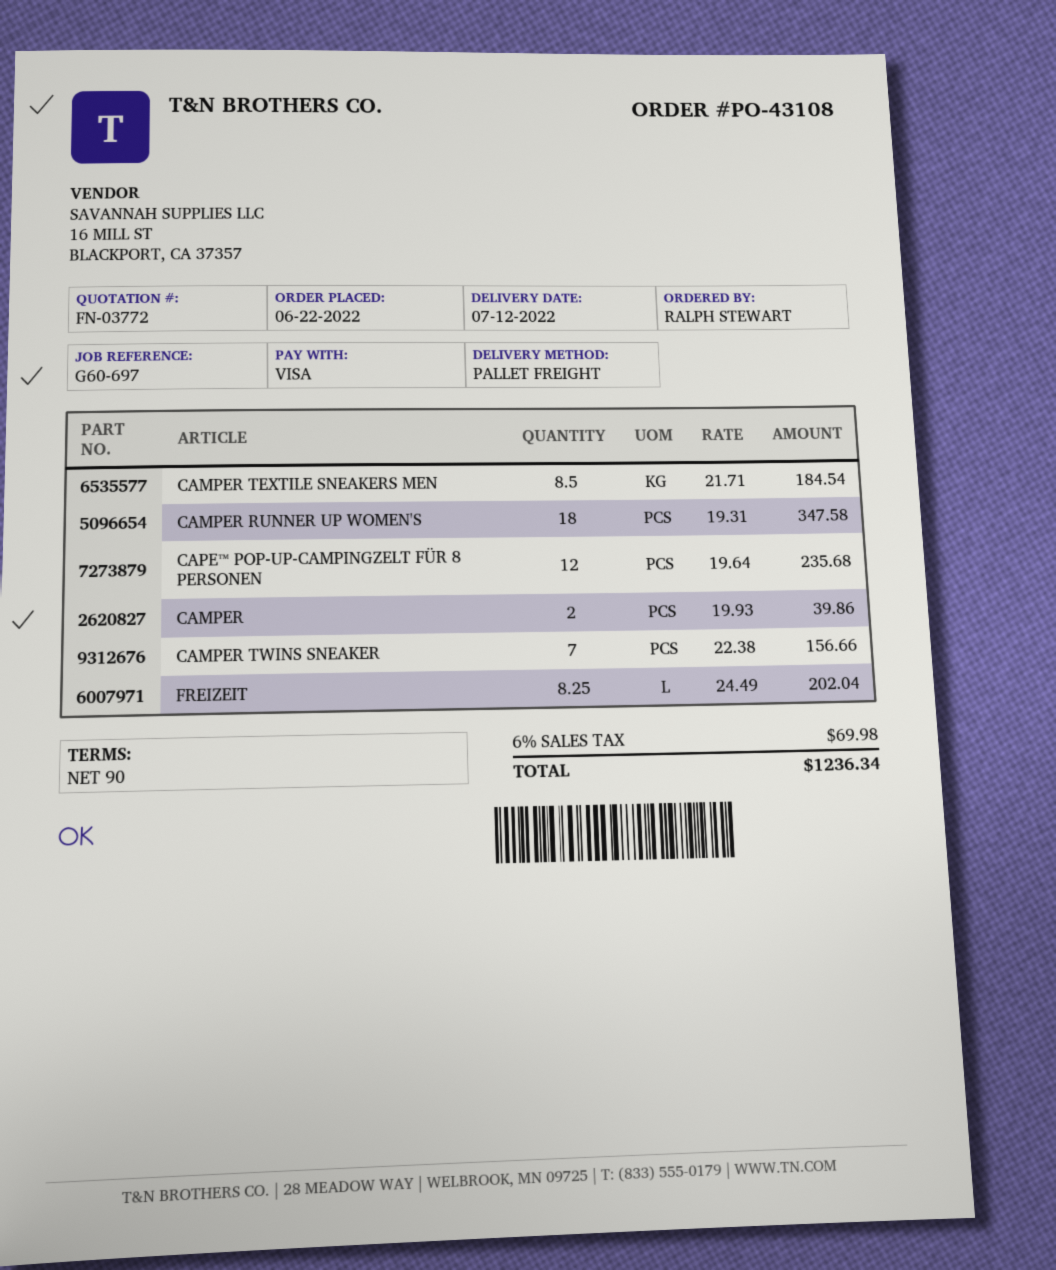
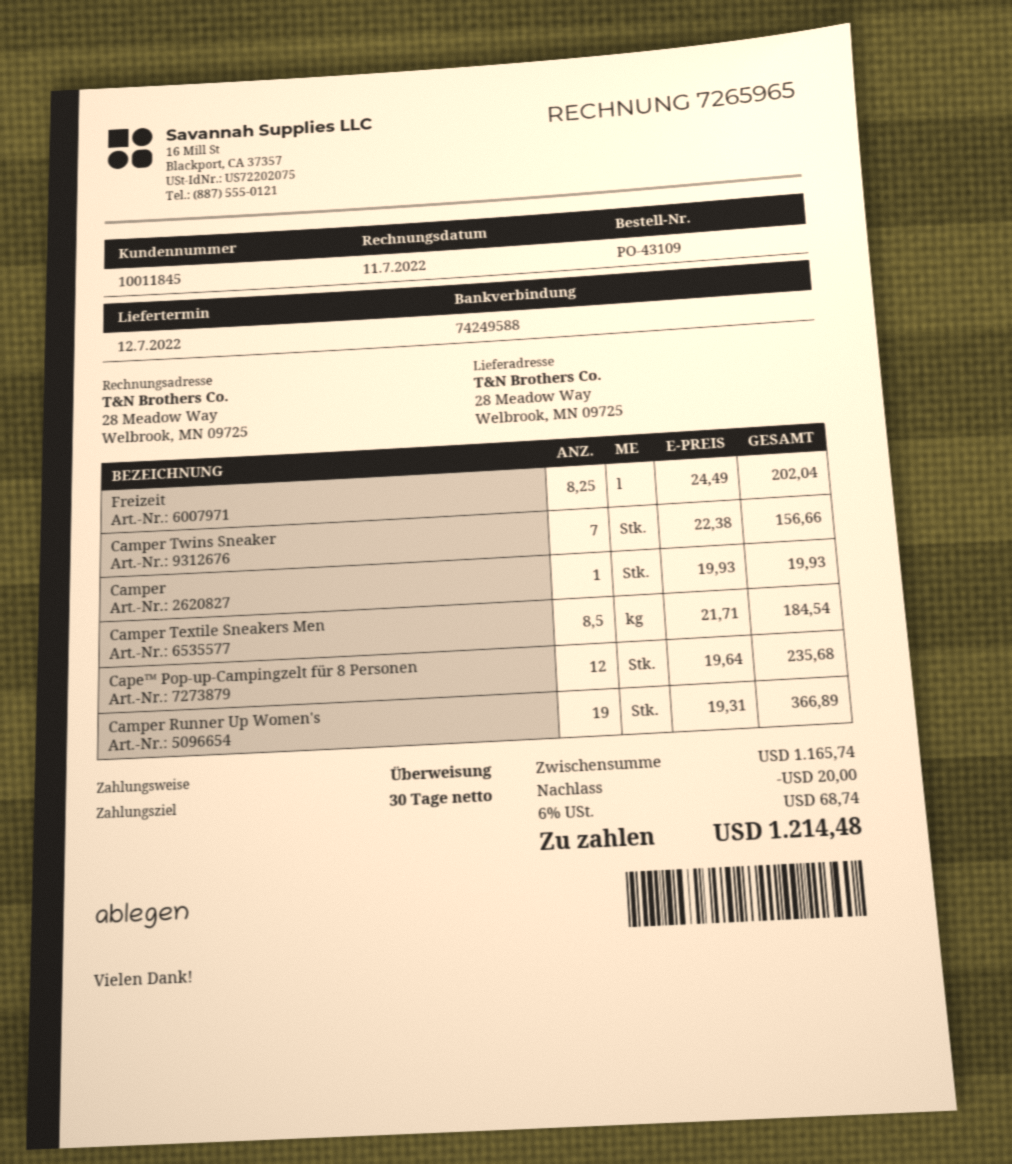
order number: PO-43108 -> PO-43109
payment terms: 90 days -> 30 days
payment method: Visa -> bank transfer
CAMPER RUNNER UP WOMEN'S: 18 x 19.31 = 347.58 -> 19 x 19.31 = 366.89
CAMPER: 2 x 19.93 = 39.86 -> 1 x 19.93 = 19.93
discount: none -> 20.00
tax: 6% = 69.98 -> 6% = 68.74
total: 1236.34 -> 1214.48

